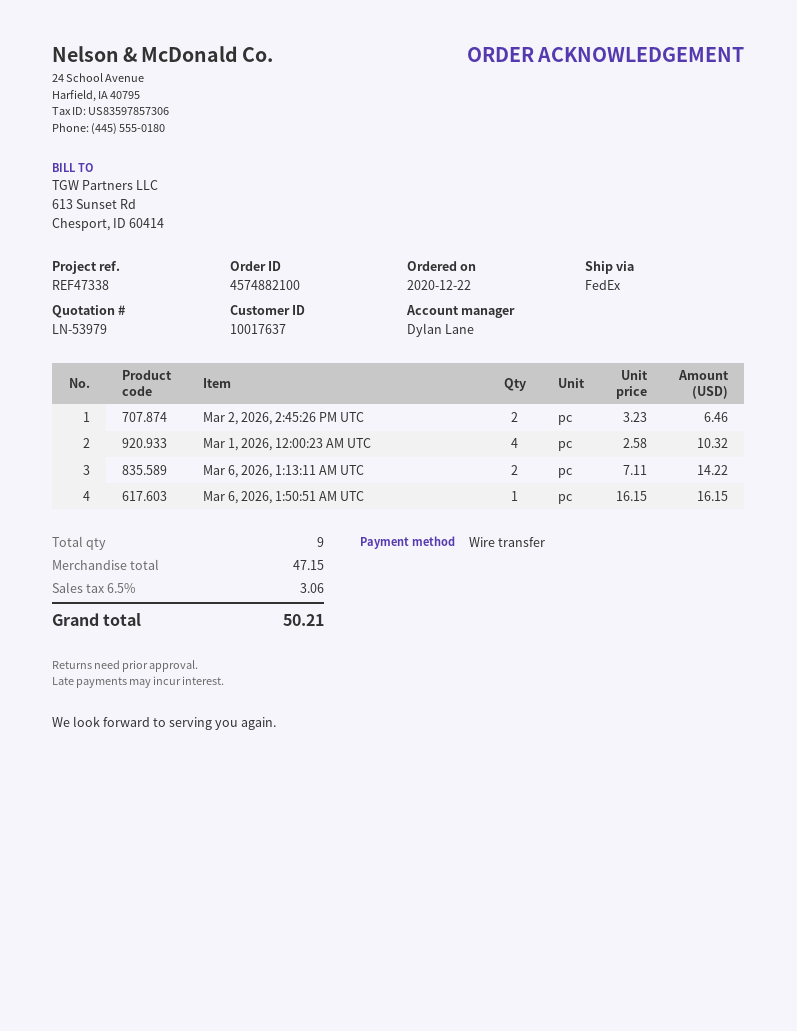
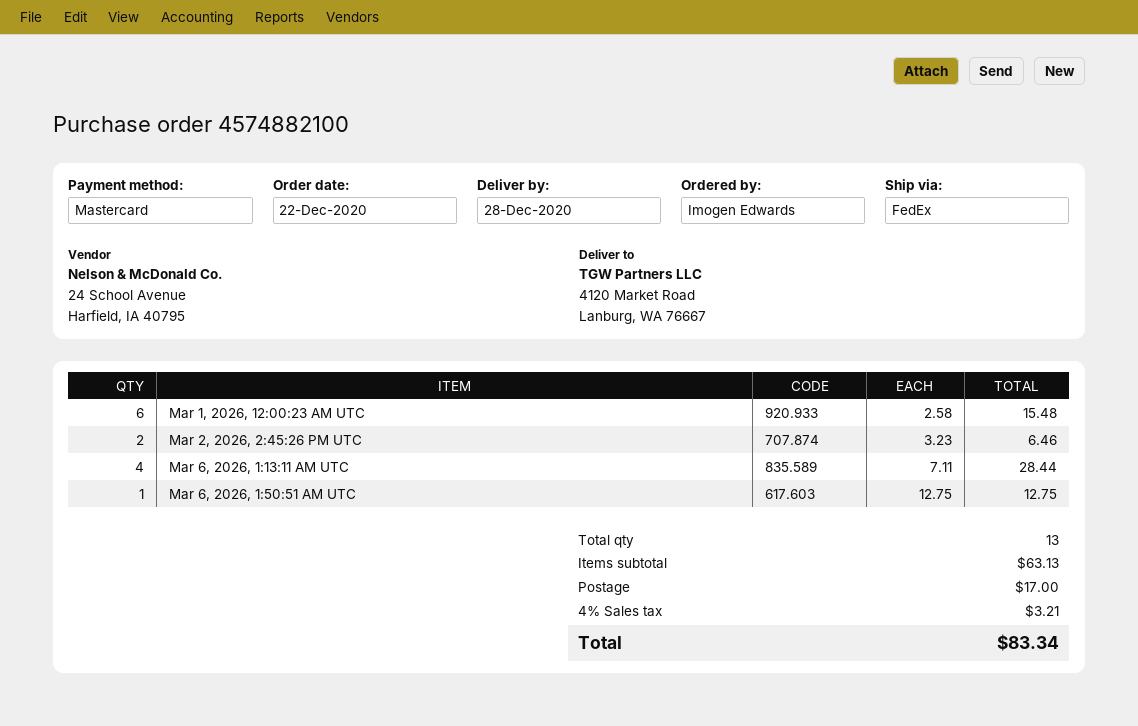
payment method: bank transfer -> Mastercard
Mar 1, 2026, 12:00:23 AM UTC: 4 x 2.58 = 10.32 -> 6 x 2.58 = 15.48
Mar 6, 2026, 1:13:11 AM UTC: 2 x 7.11 = 14.22 -> 4 x 7.11 = 28.44
Mar 6, 2026, 1:50:51 AM UTC: 1 x 16.15 = 16.15 -> 1 x 12.75 = 12.75
total quantity: 9 -> 13
subtotal: 47.15 -> 63.13
shipping: none -> 17.00
tax: 6.5% = 3.06 -> 4% = 3.21
total: 50.21 -> 83.34

